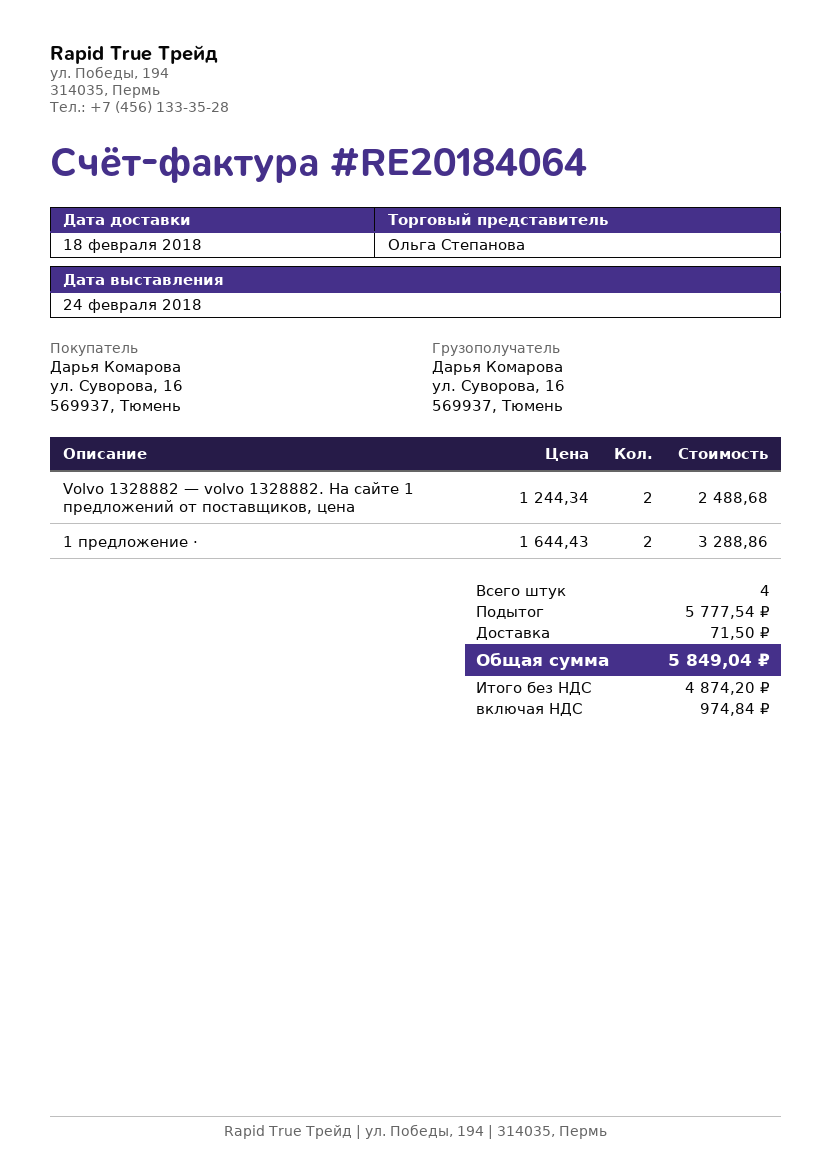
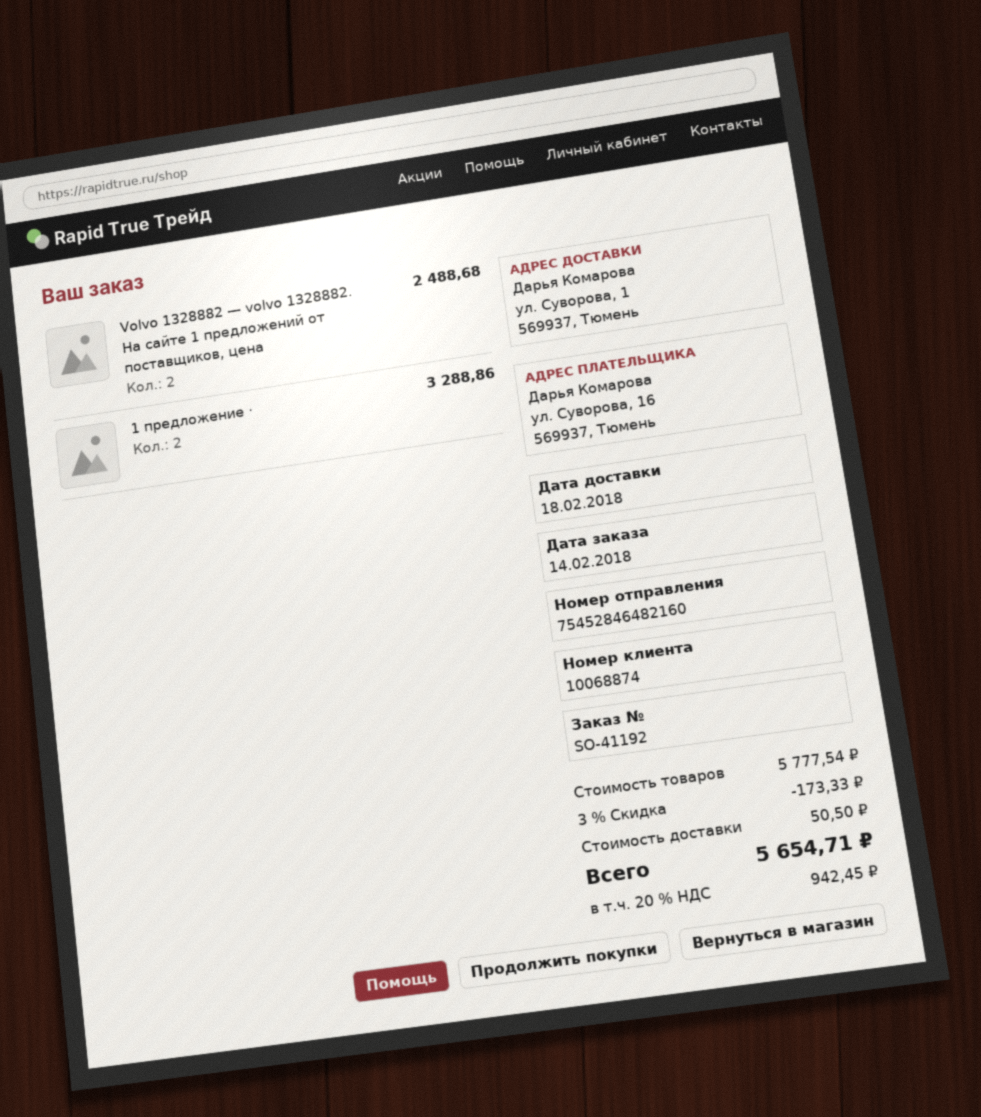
ship to: ул. Суворова, 16, 569937, Тюмень -> ул. Суворова, 1, 569937, Тюмень
discount: none -> 3% = 173.33
shipping: 71.50 -> 50.50
tax: 974.84 -> 942.45
total: 5849.04 -> 5654.71

